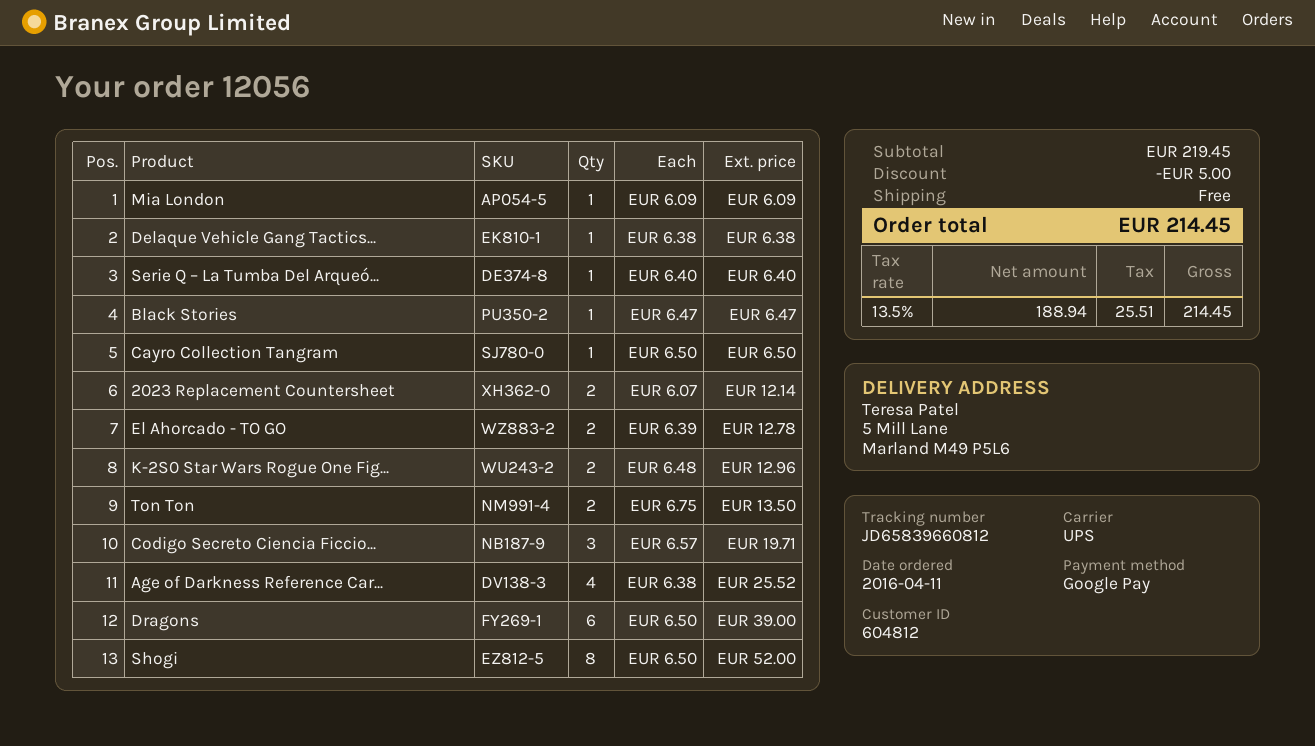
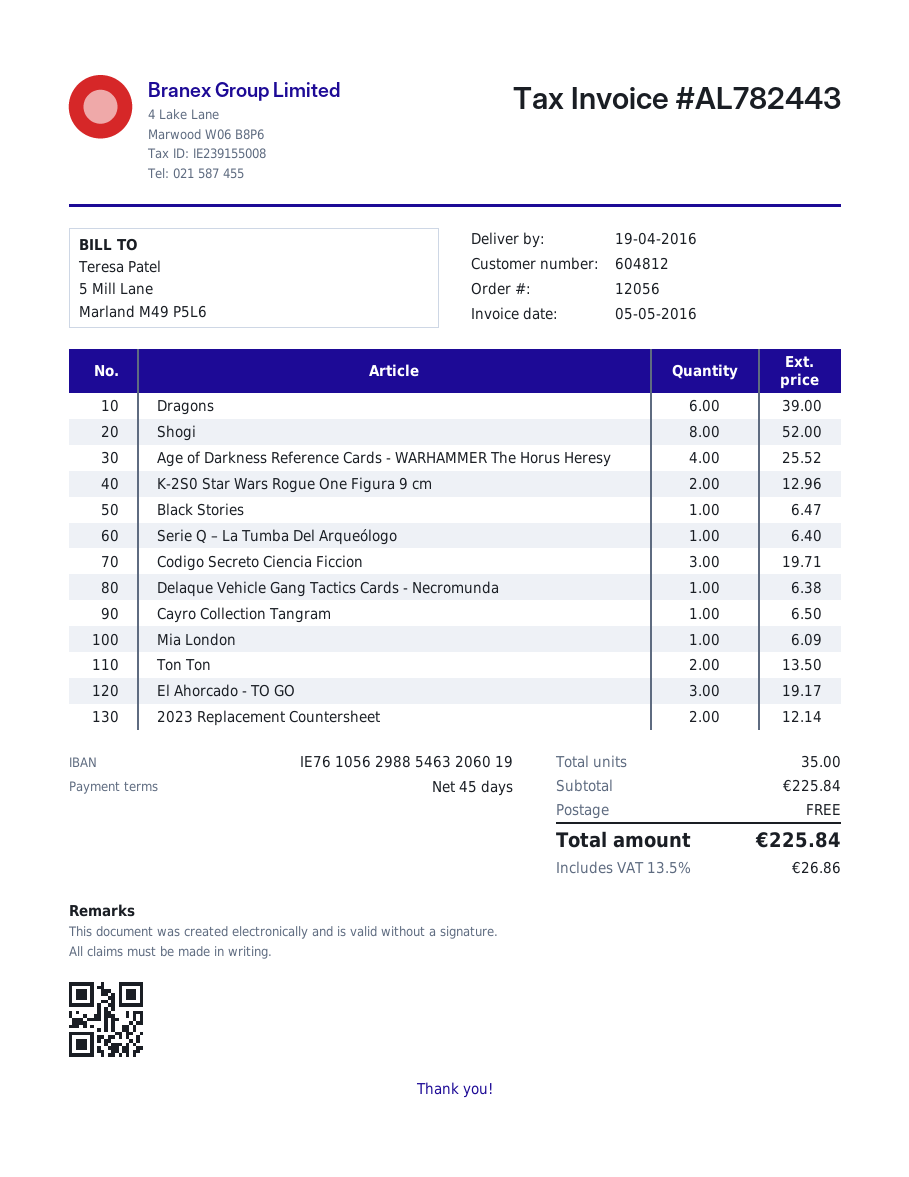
El Ahorcado - TO GO: 2 for 12.78 -> 3 for 19.17
subtotal: 219.45 -> 225.84
discount: 5.00 -> none
tax: 13.5% = 25.51 -> 13.5% = 26.86
total: 214.45 -> 225.84

